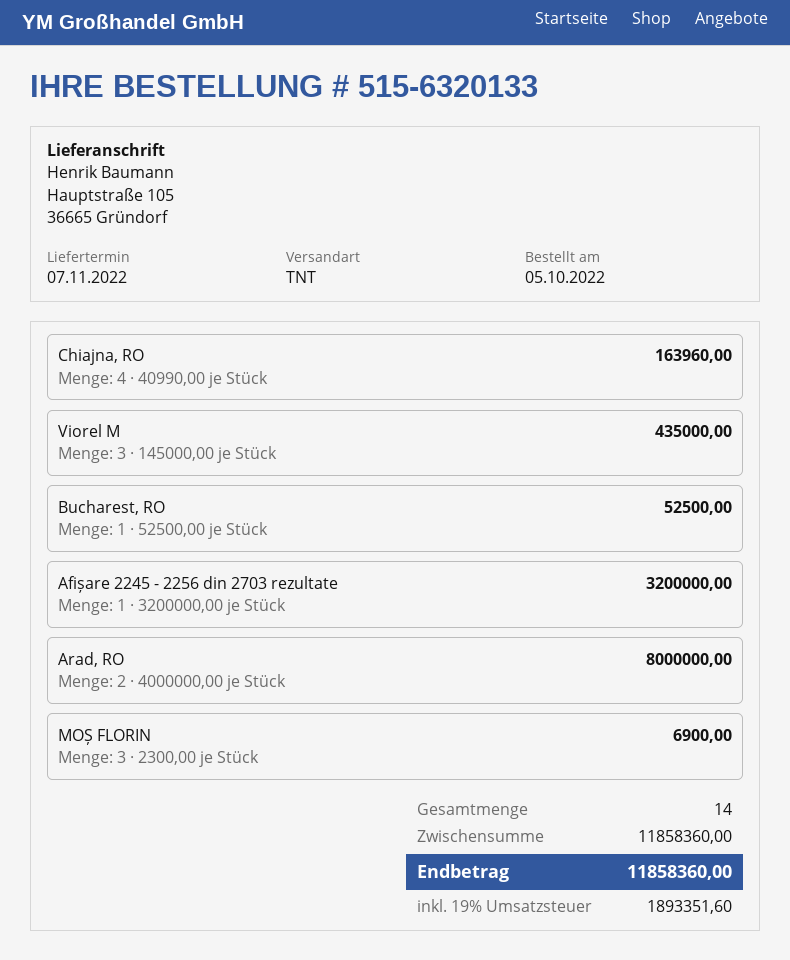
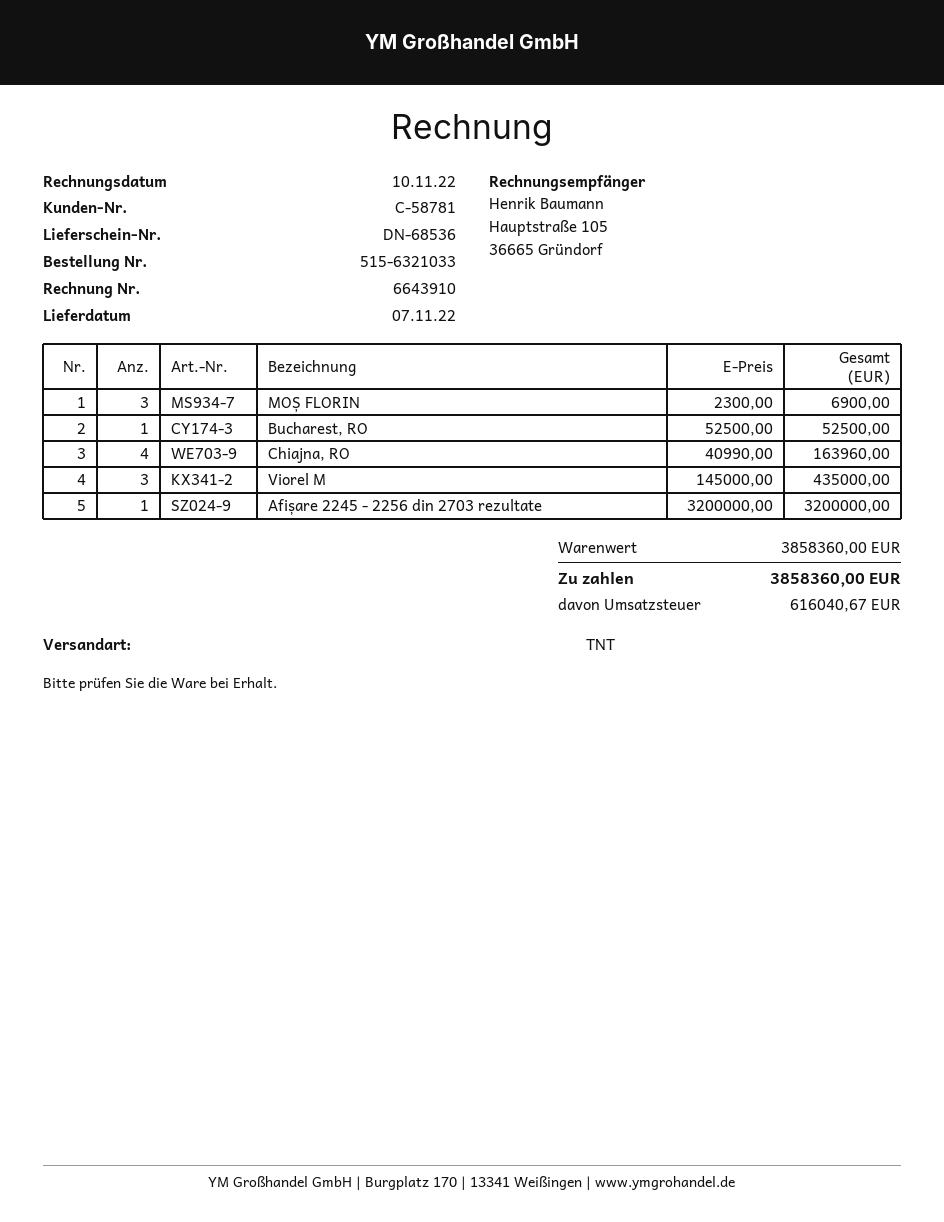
order number: 515-6320133 -> 515-6321033
Arad, RO: 2 x 4000000.00 = 8000000.00 -> none
subtotal: 11858360.00 -> 3858360.00
tax: 1893351.60 -> 616040.67
total: 11858360.00 -> 3858360.00

